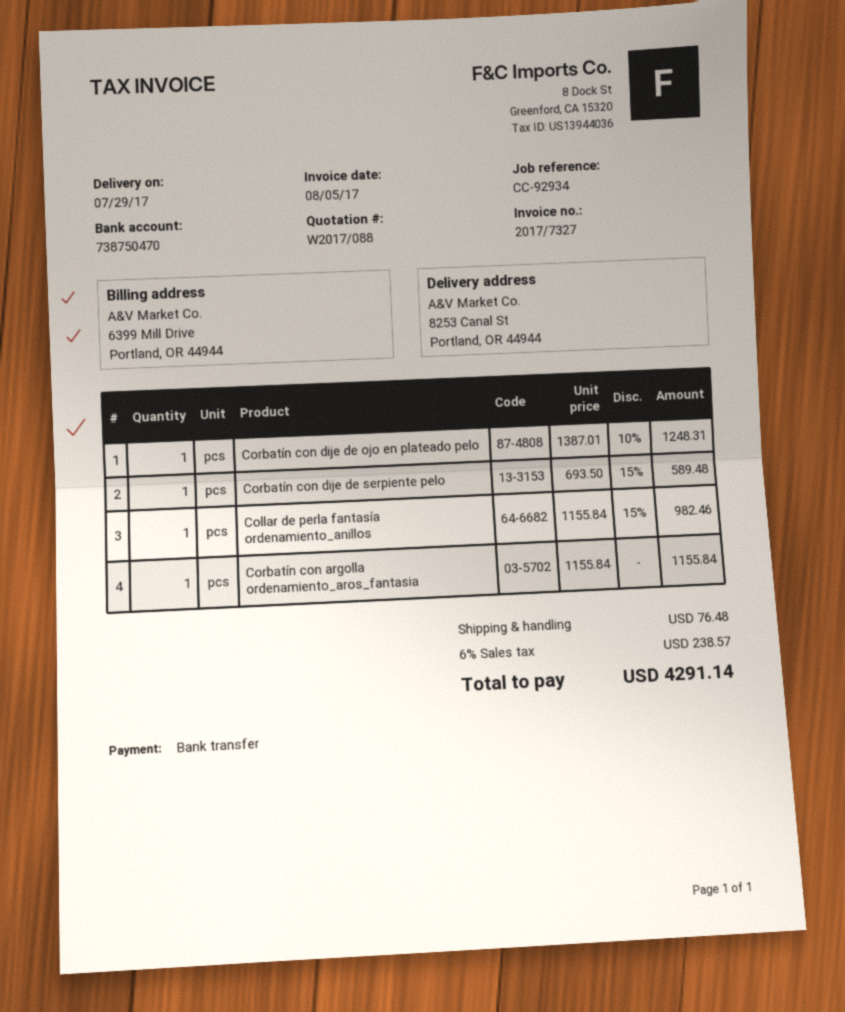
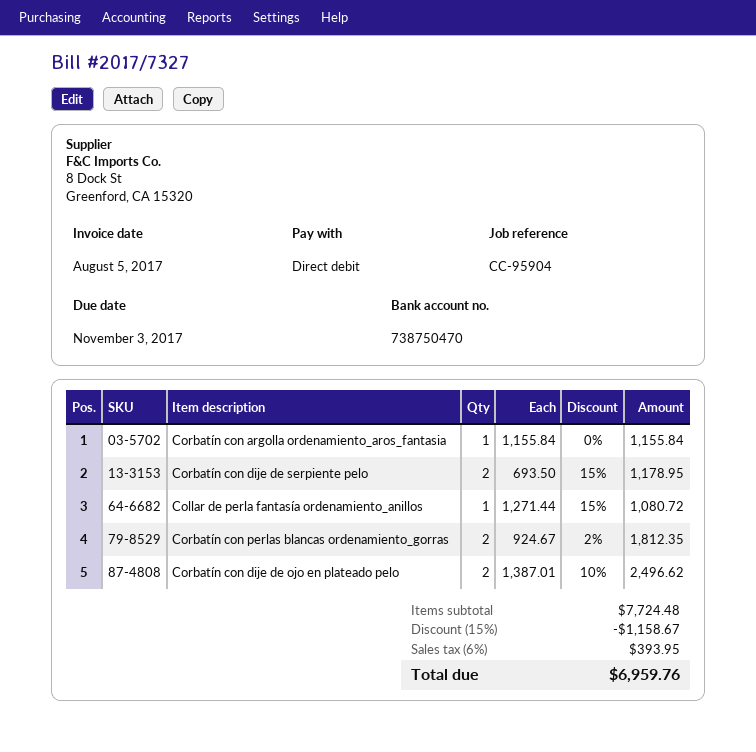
reference: CC-92934 -> CC-95904
payment method: bank transfer -> direct debit
Corbatín con dije de ojo en plateado pelo: 1 x 1387.01 - 10% = 1248.31 -> 2 x 1387.01 - 10% = 2496.62
Corbatín con dije de serpiente pelo: 1 x 693.50 - 15% = 589.48 -> 2 x 693.50 - 15% = 1178.95
Collar de perla fantasía ordenamiento_anillos: 1 x 1155.84 - 15% = 982.46 -> 1 x 1271.44 - 15% = 1080.72
Corbatín con perlas blancas ordenamiento_gorras: none -> 2 x 924.67 - 2% = 1812.35
discount: none -> 15% = 1158.67
shipping: 76.48 -> none
tax: 6% = 238.57 -> 6% = 393.95
total: 4291.14 -> 6959.76

